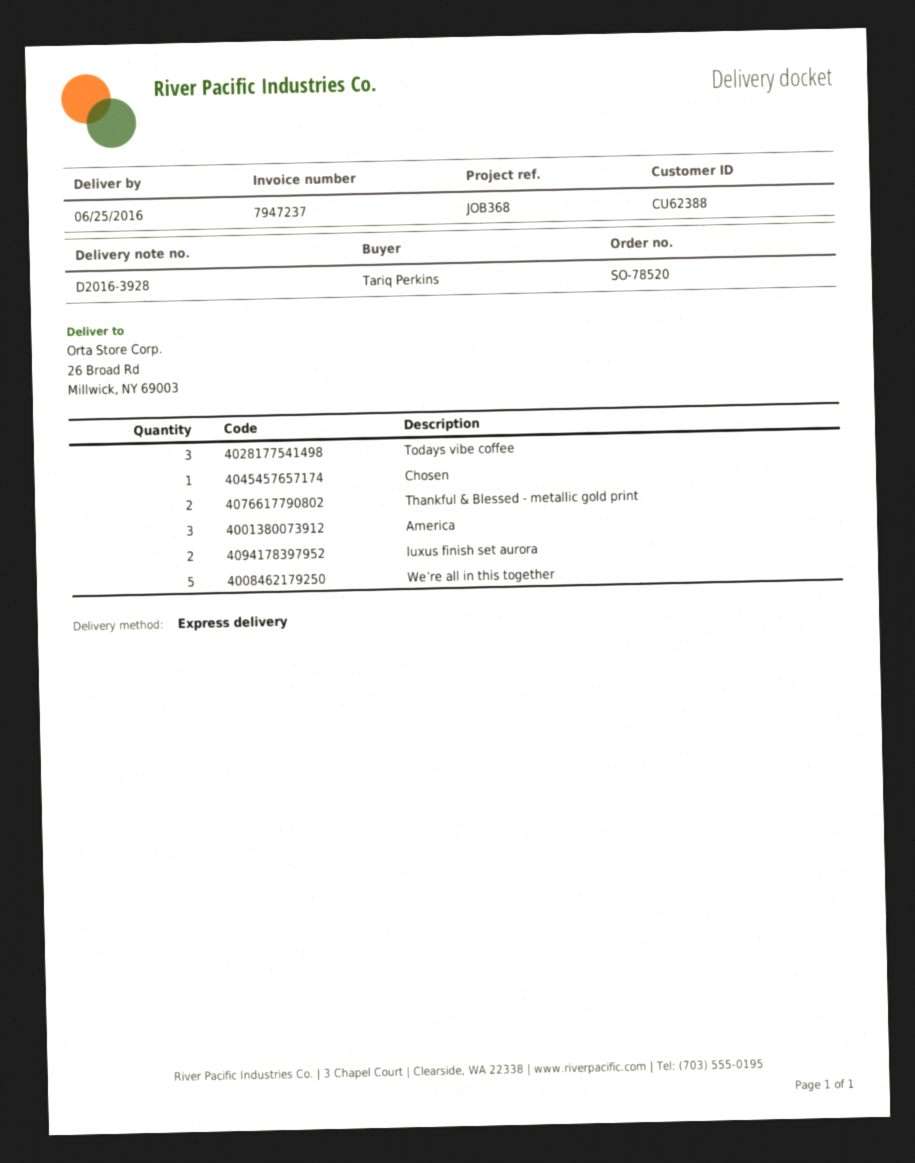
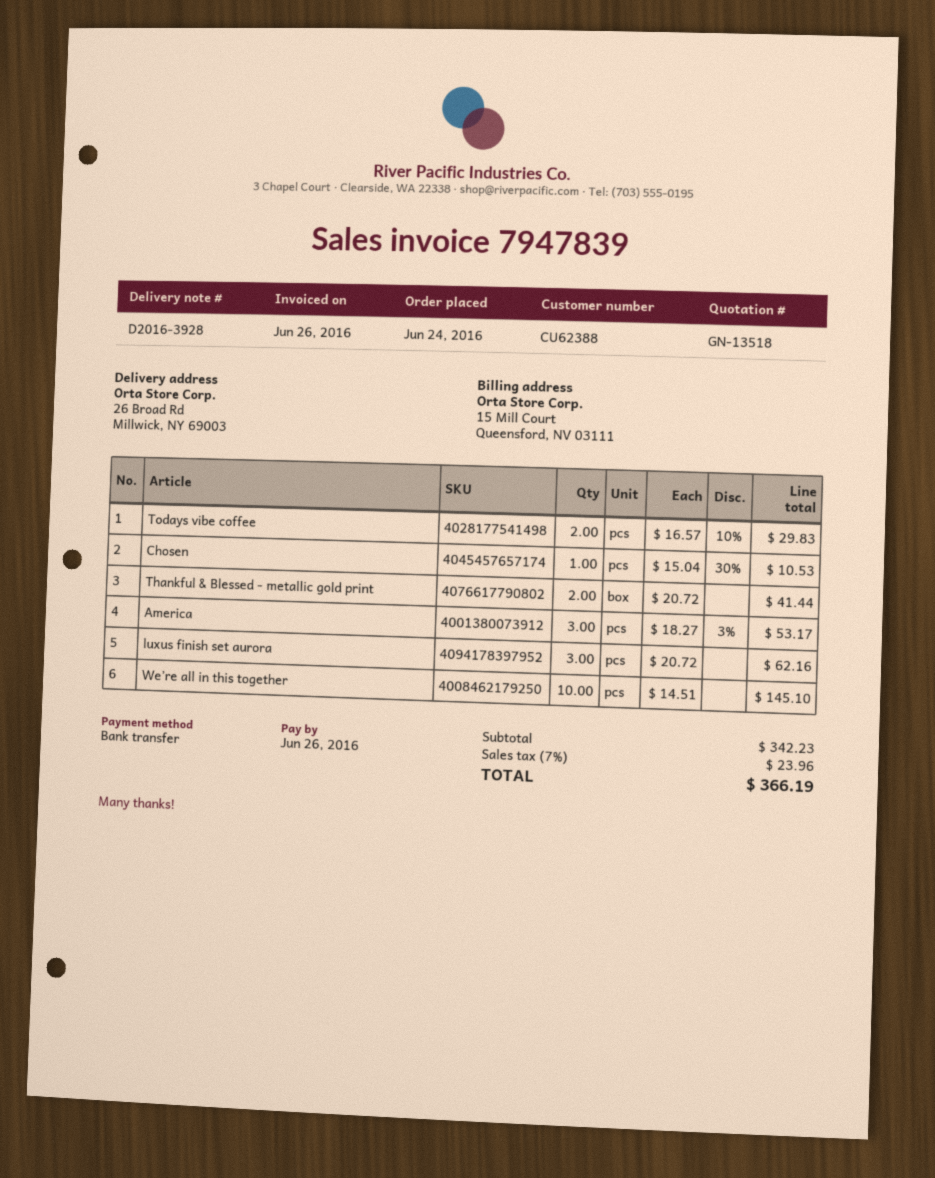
invoice number: 7947237 -> 7947839
Todays vibe coffee: 3 -> 2
luxus finish set aurora: 2 -> 3
We’re all in this together: 5 -> 10

